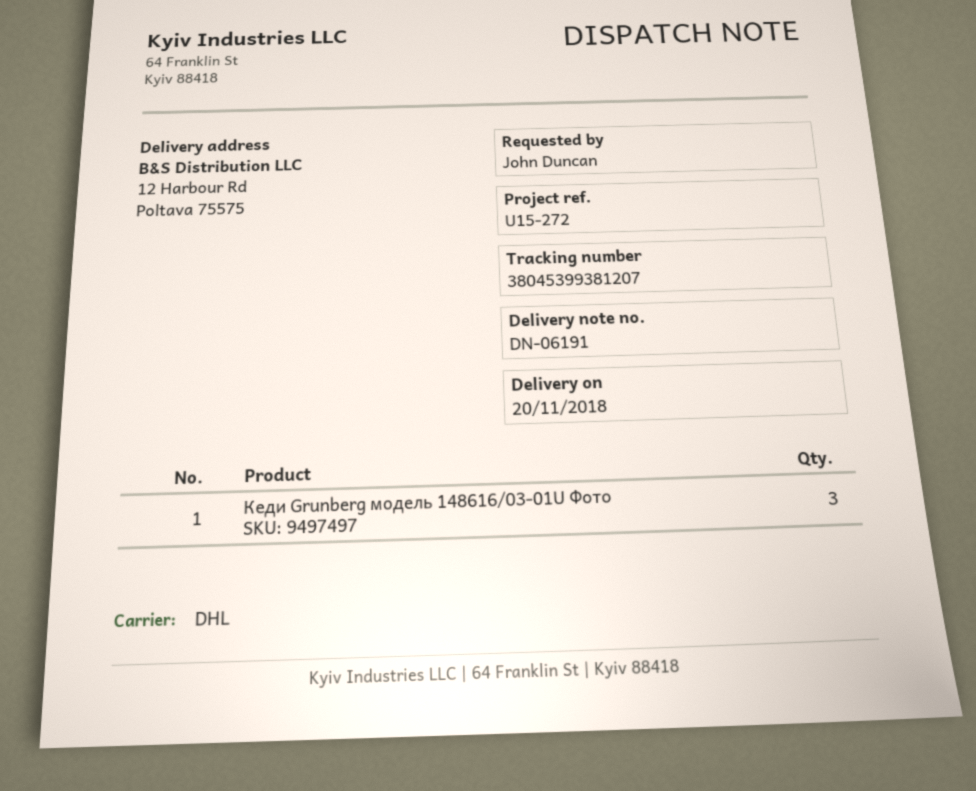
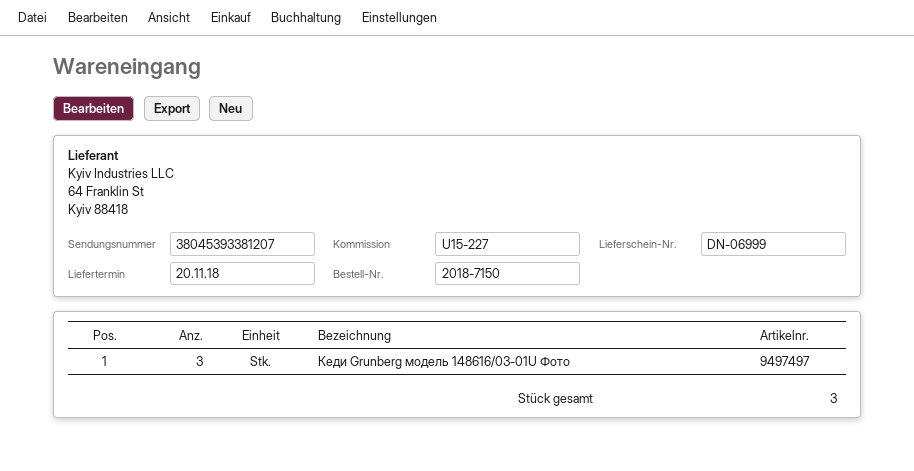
delivery note number: DN-06191 -> DN-06999
reference: U15-272 -> U15-227
tracking number: 38045399381207 -> 38045393381207

